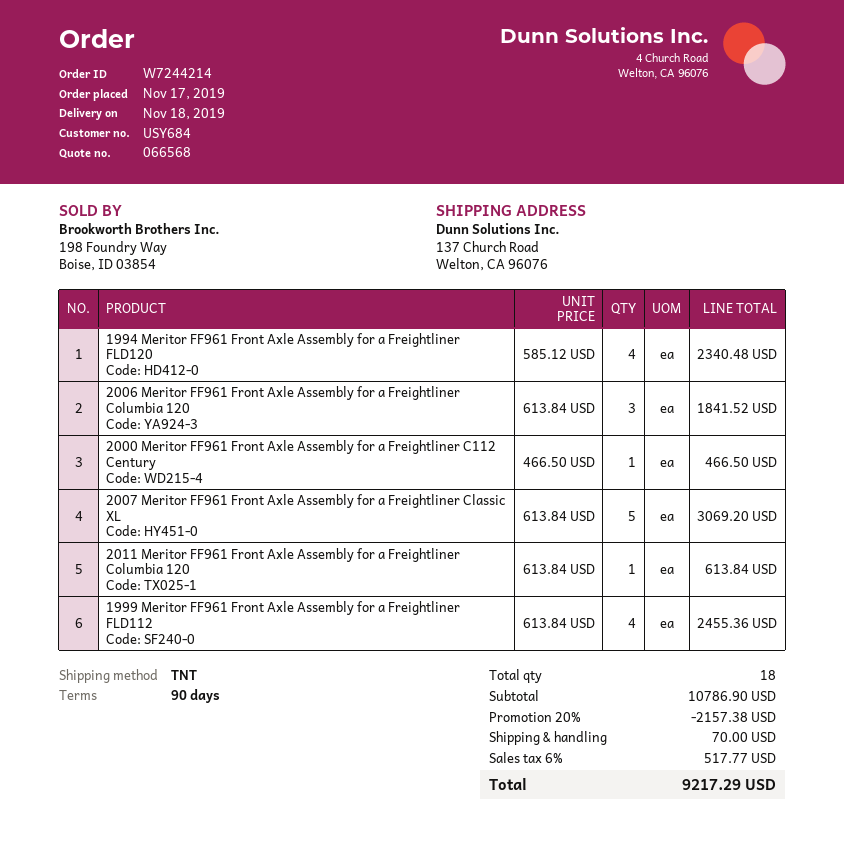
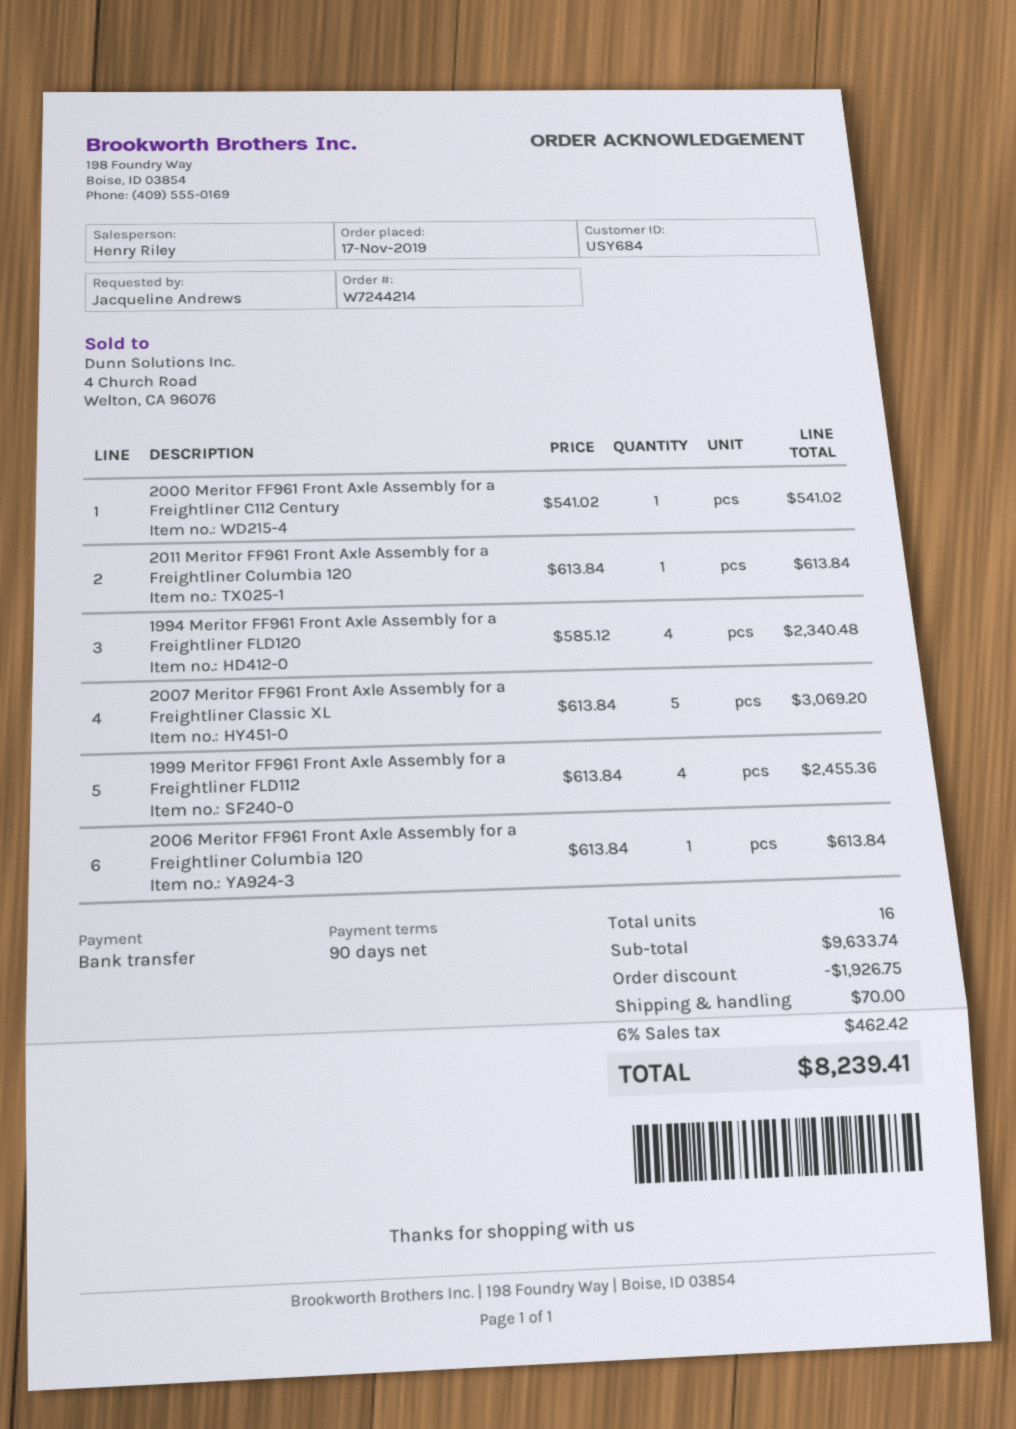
2006 Meritor FF961 Front Axle Assembly for a Freightliner Columbia 120: 3 x 613.84 = 1841.52 -> 1 x 613.84 = 613.84
2000 Meritor FF961 Front Axle Assembly for a Freightliner C112 Century: 1 x 466.50 = 466.50 -> 1 x 541.02 = 541.02
total quantity: 18 -> 16
subtotal: 10786.90 -> 9633.74
discount: 2157.38 -> 1926.75
tax: 6% = 517.77 -> 6% = 462.42
total: 9217.29 -> 8239.41

